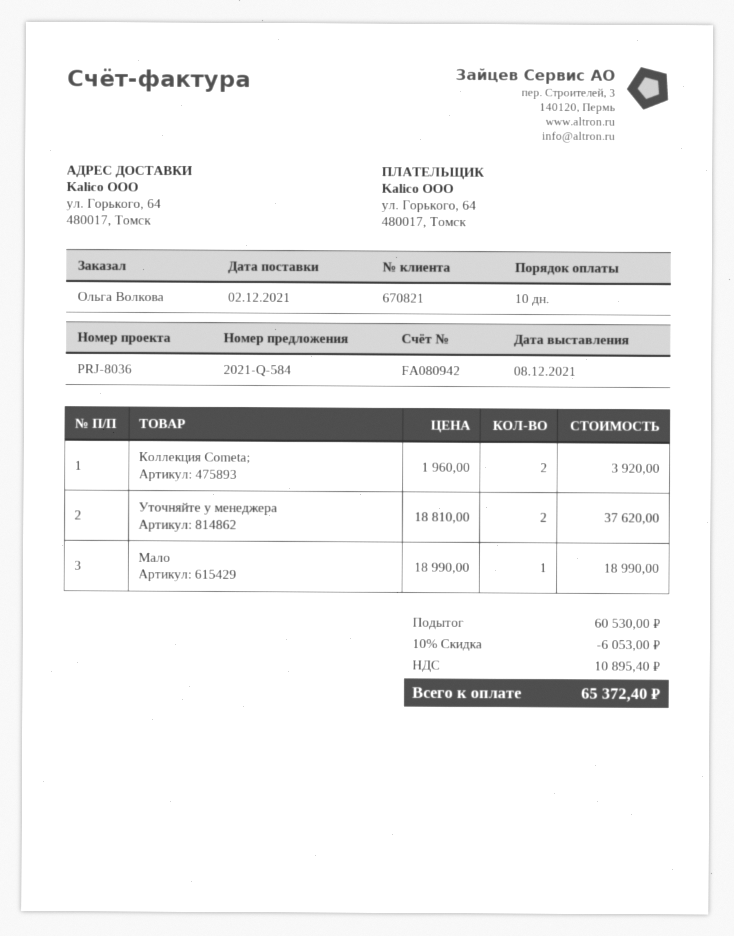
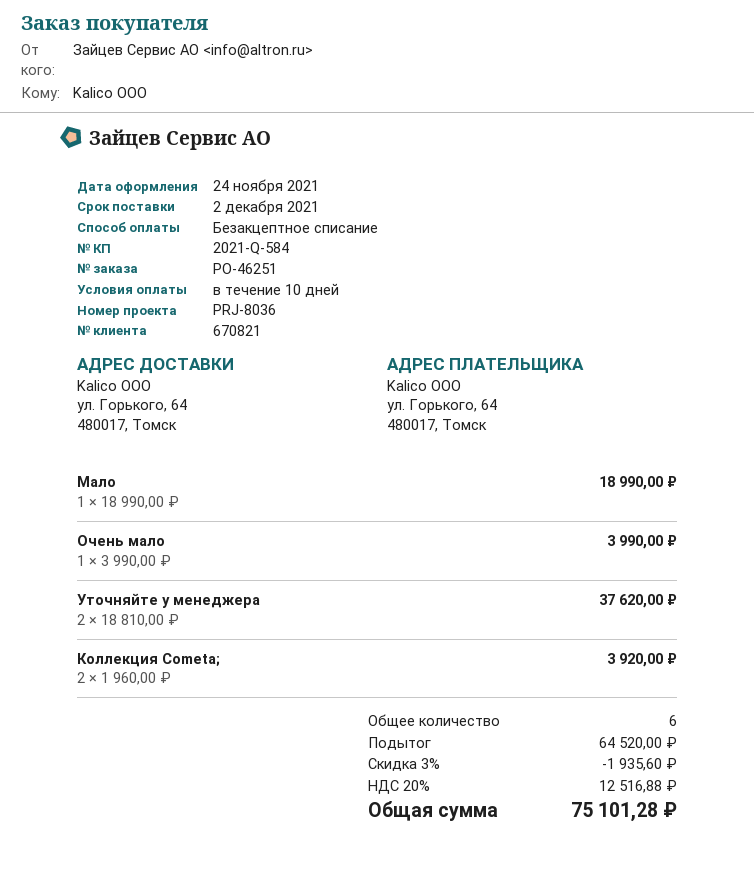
Очень мало: none -> 1 x 3990.00 = 3990.00
subtotal: 60530.00 -> 64520.00
discount: 10% = 6053.00 -> 3% = 1935.60
tax: 10895.40 -> 12516.88
total: 65372.40 -> 75101.28

